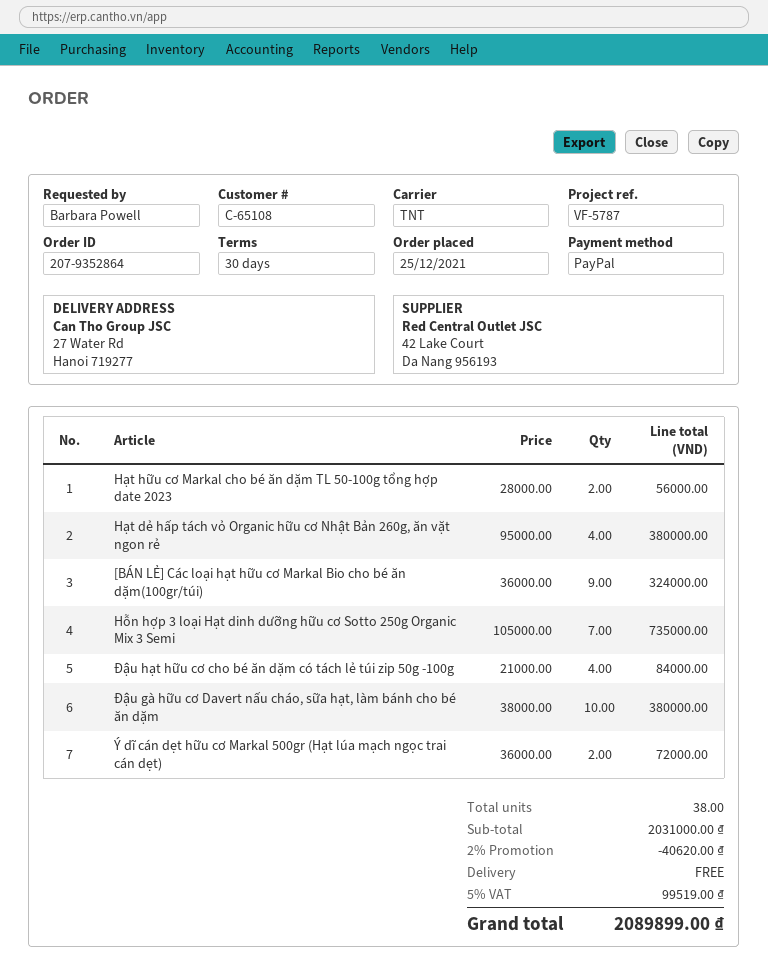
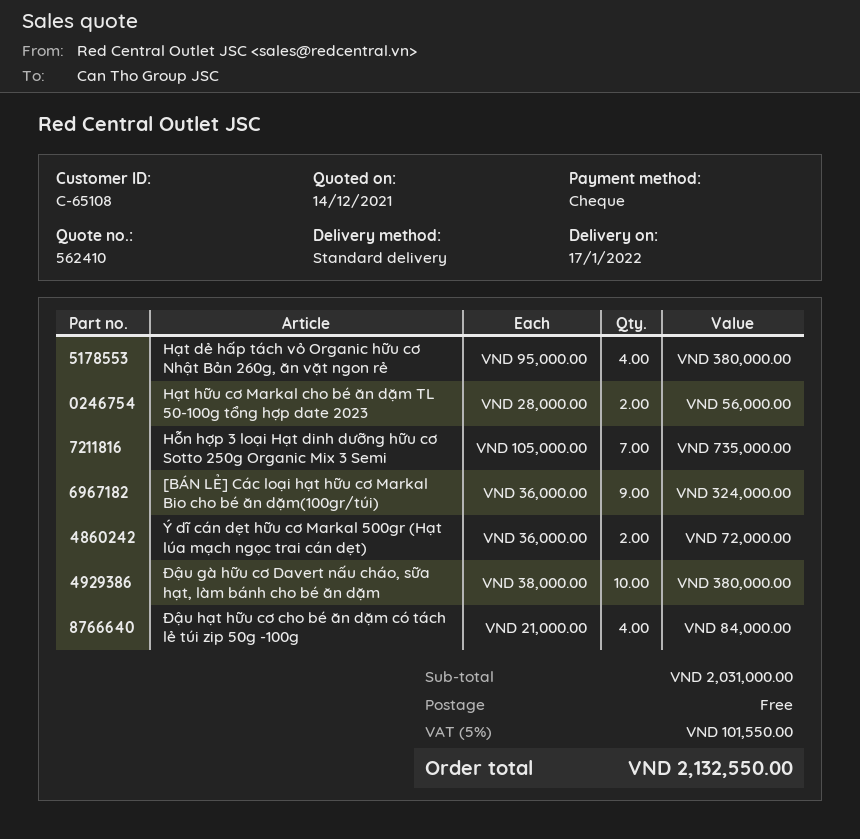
payment method: PayPal -> cheque
shipping method: TNT -> standard
discount: 2% = 40620.00 -> none
tax: 5% = 99519.00 -> 5% = 101550.00
total: 2089899.00 -> 2132550.00

